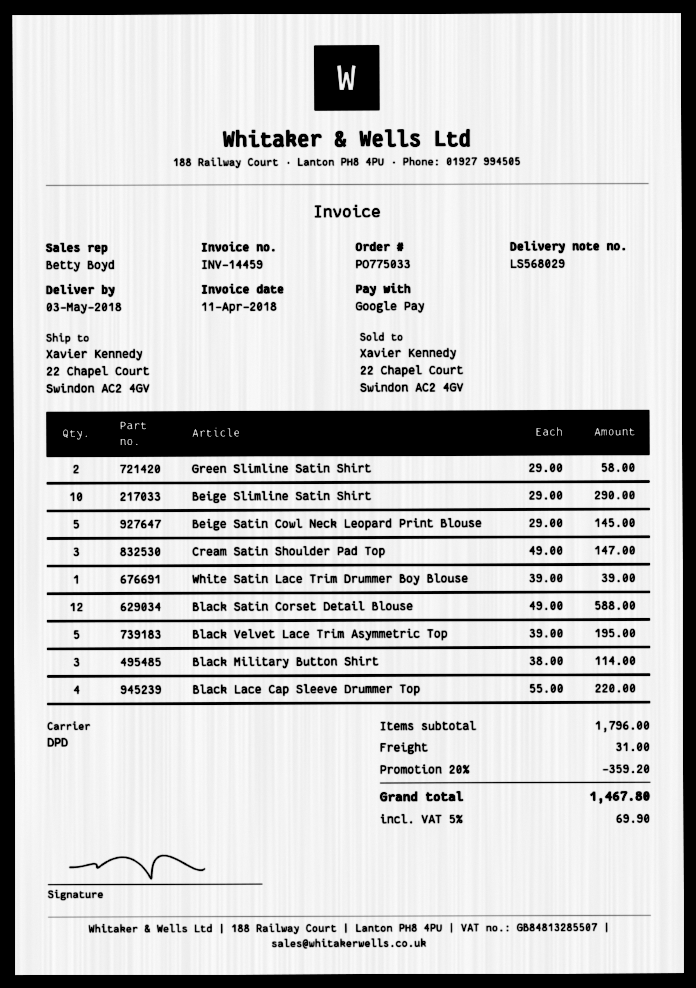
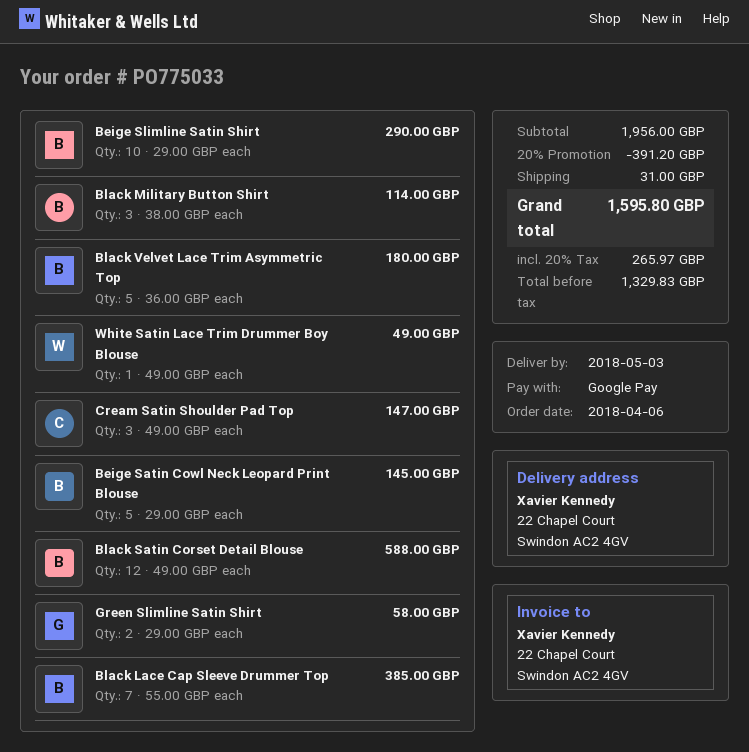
White Satin Lace Trim Drummer Boy Blouse: 1 x 39.00 = 39.00 -> 1 x 49.00 = 49.00
Black Velvet Lace Trim Asymmetric Top: 5 x 39.00 = 195.00 -> 5 x 36.00 = 180.00
Black Lace Cap Sleeve Drummer Top: 4 x 55.00 = 220.00 -> 7 x 55.00 = 385.00
subtotal: 1796.00 -> 1956.00
discount: 20% = 359.20 -> 20% = 391.20
tax: 5% = 69.90 -> 20% = 265.97
total: 1467.80 -> 1595.80

